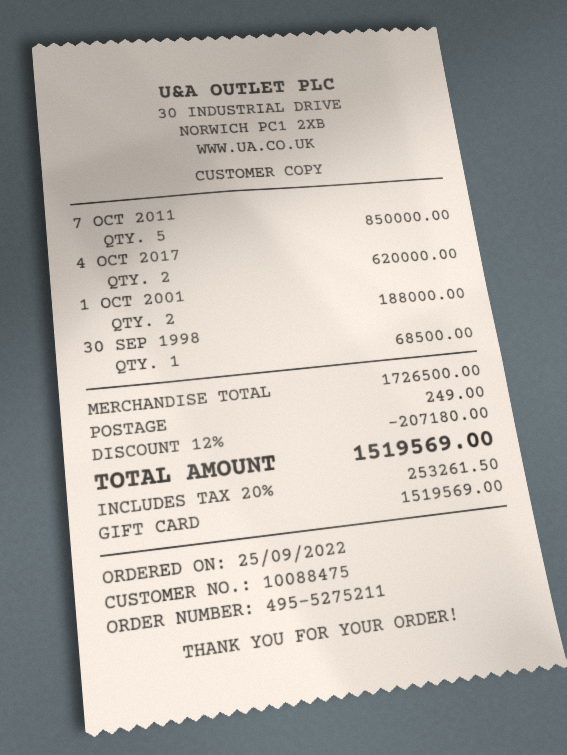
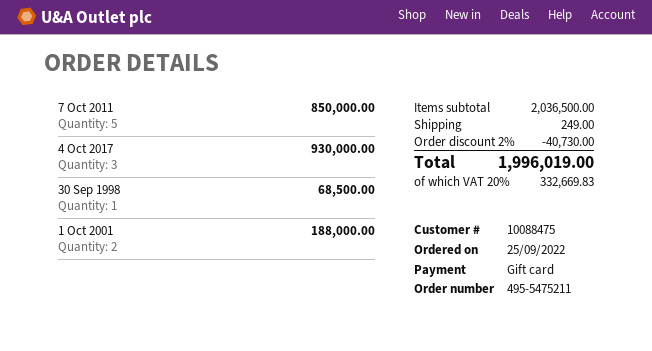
order number: 495-5275211 -> 495-5475211
4 OCT 2017: 2 for 620000.00 -> 3 for 930000.00
subtotal: 1726500.00 -> 2036500.00
discount: 12% = 207180.00 -> 2% = 40730.00
tax: 20% = 253261.50 -> 20% = 332669.83
total: 1519569.00 -> 1996019.00

